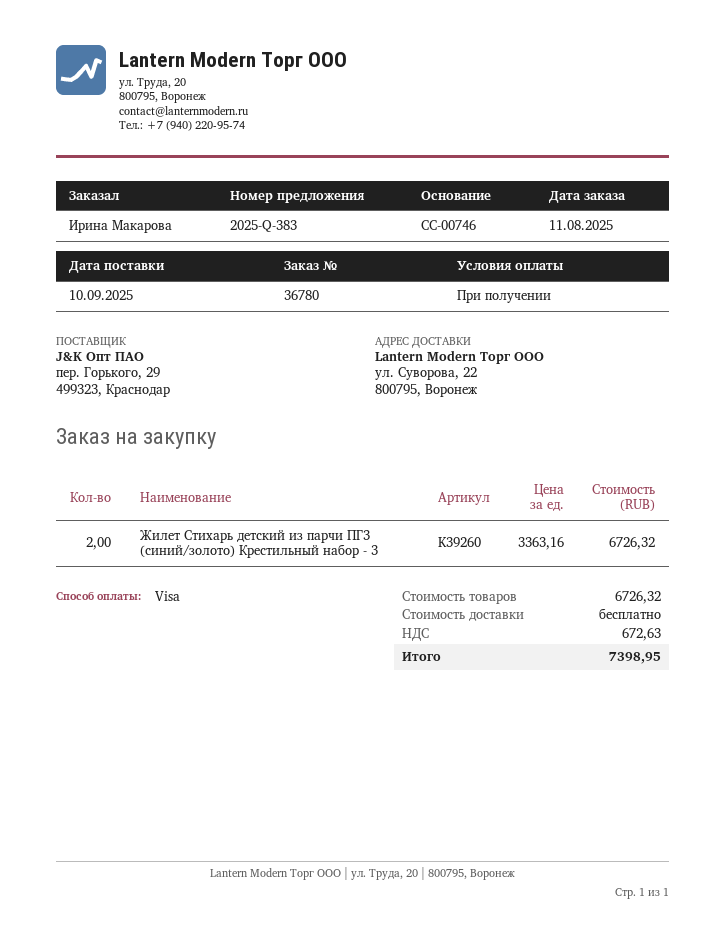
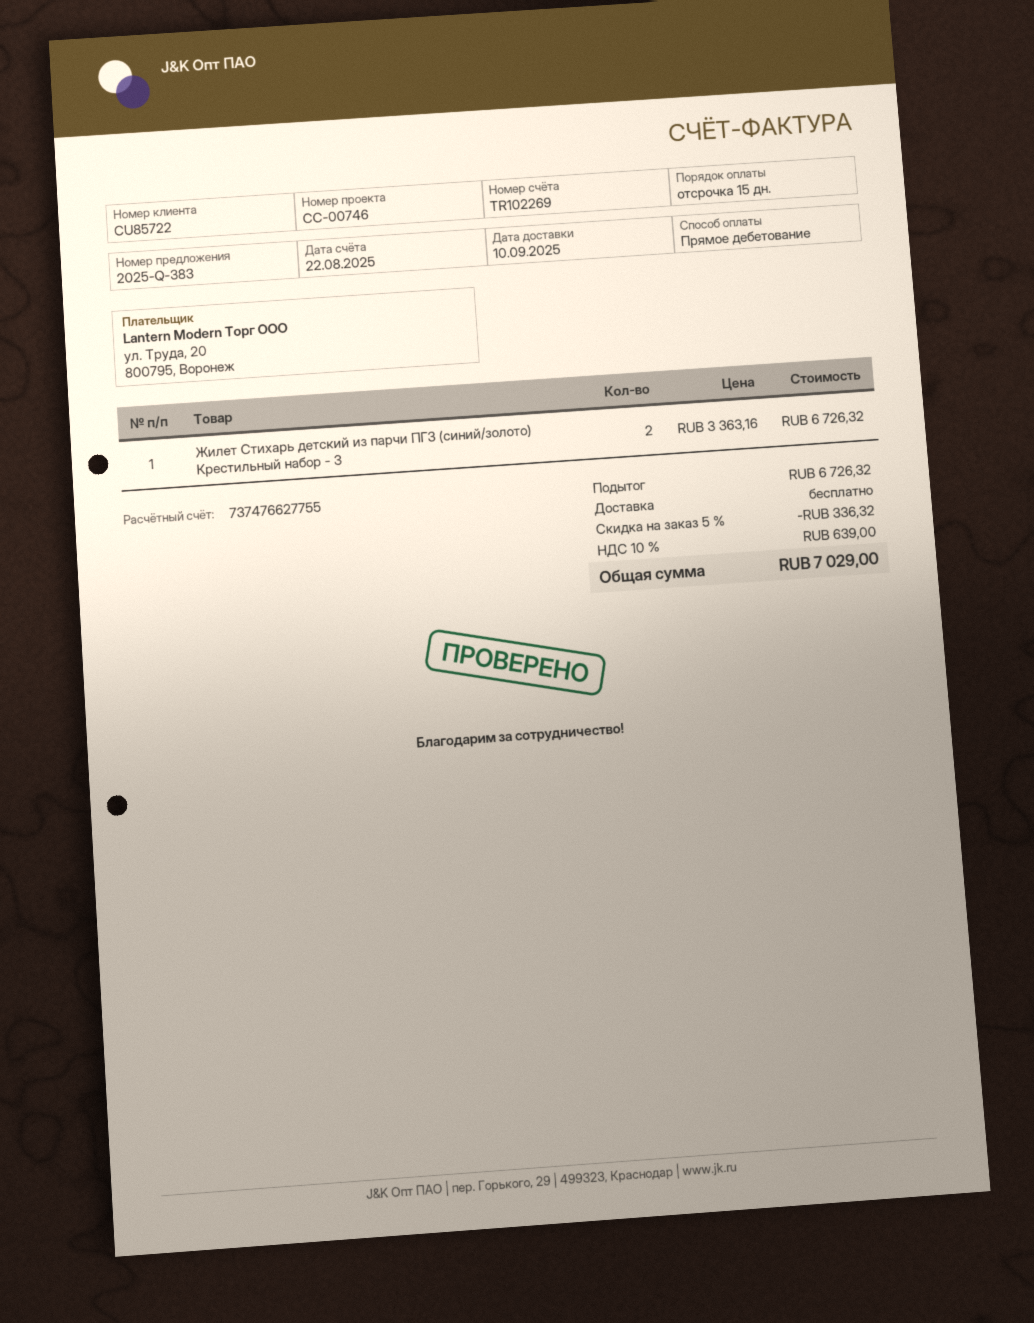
payment terms: on receipt -> 15 days
payment method: Visa -> direct debit
discount: none -> 5% = 336.32
tax: 672.63 -> 639.00
total: 7398.95 -> 7029.00

